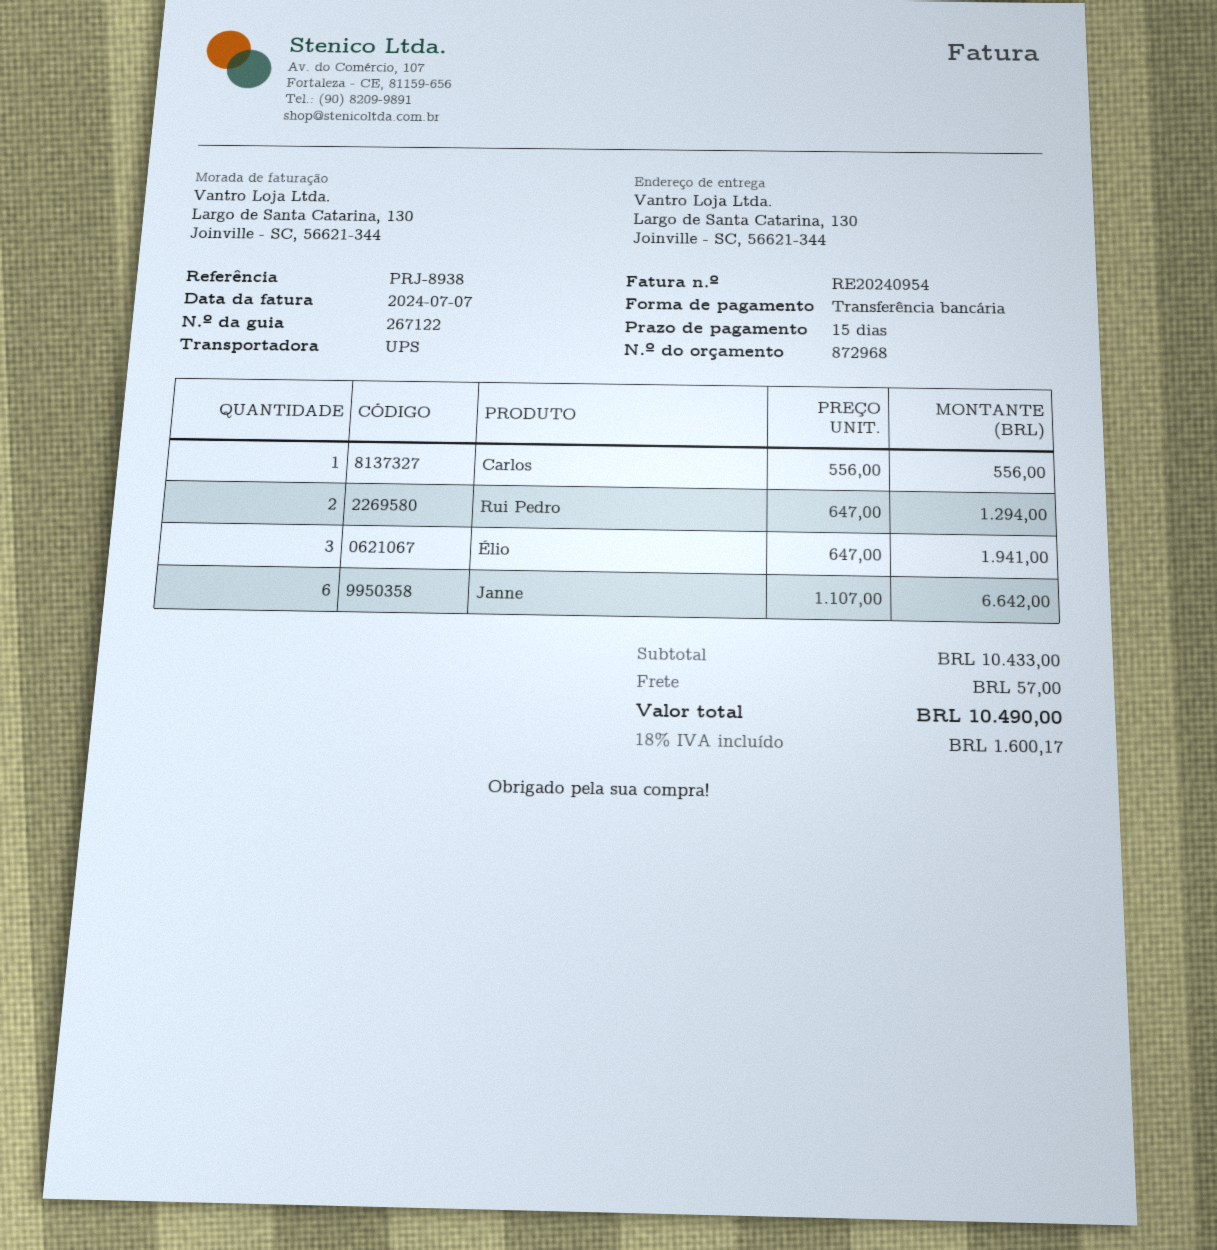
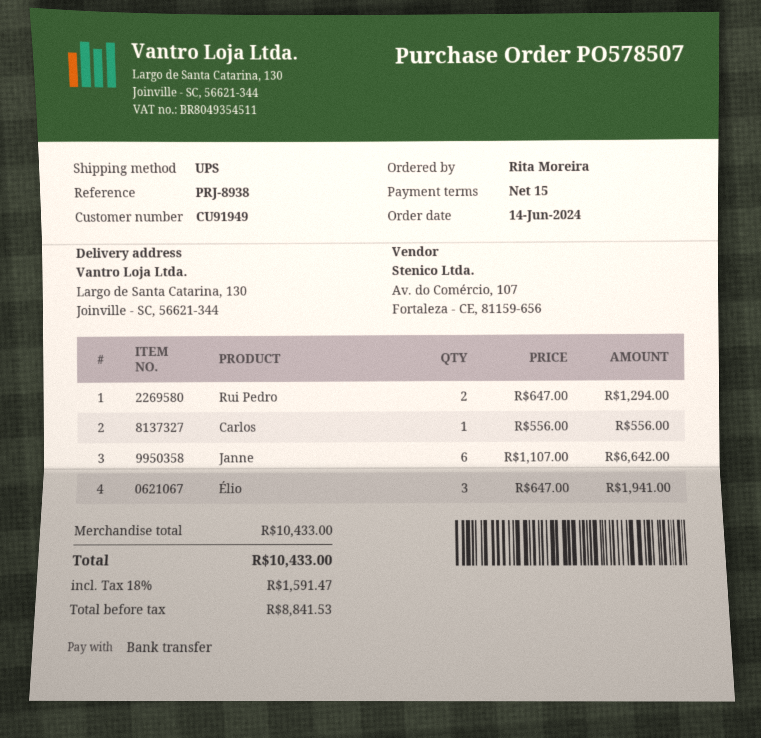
shipping: 57.00 -> none
tax: 18% = 1600.17 -> 18% = 1591.47
total: 10490.00 -> 10433.00

